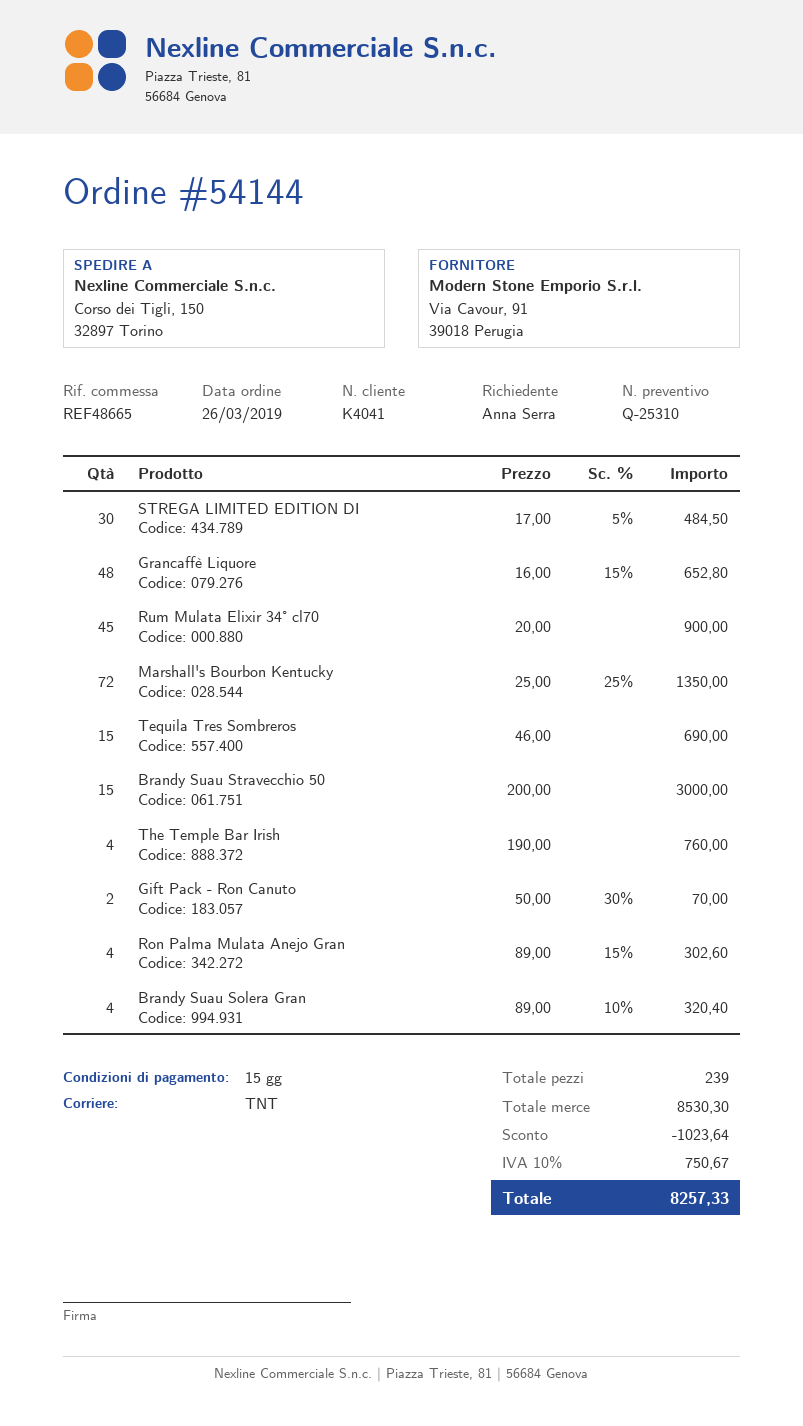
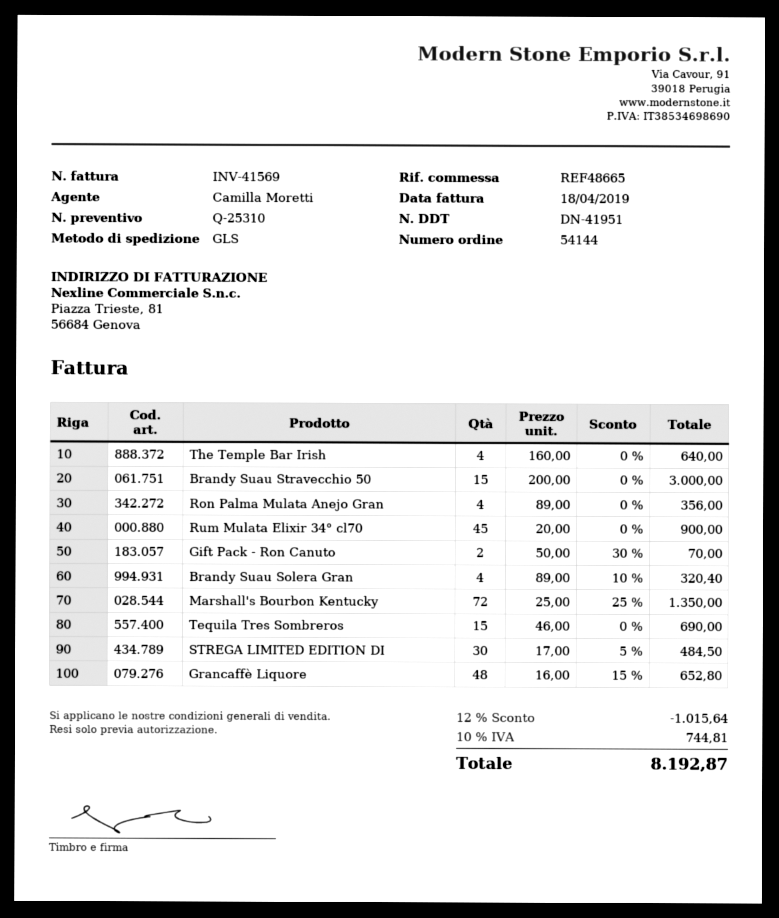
shipping method: TNT -> GLS
The Temple Bar Irish: 4 x 190.00 = 760.00 -> 4 x 160.00 = 640.00
Ron Palma Mulata Anejo Gran: 4 x 89.00 - 15% = 302.60 -> 4 x 89.00 = 356.00
discount: 1023.64 -> 1015.64
tax: 10% = 750.67 -> 10% = 744.81
total: 8257.33 -> 8192.87

